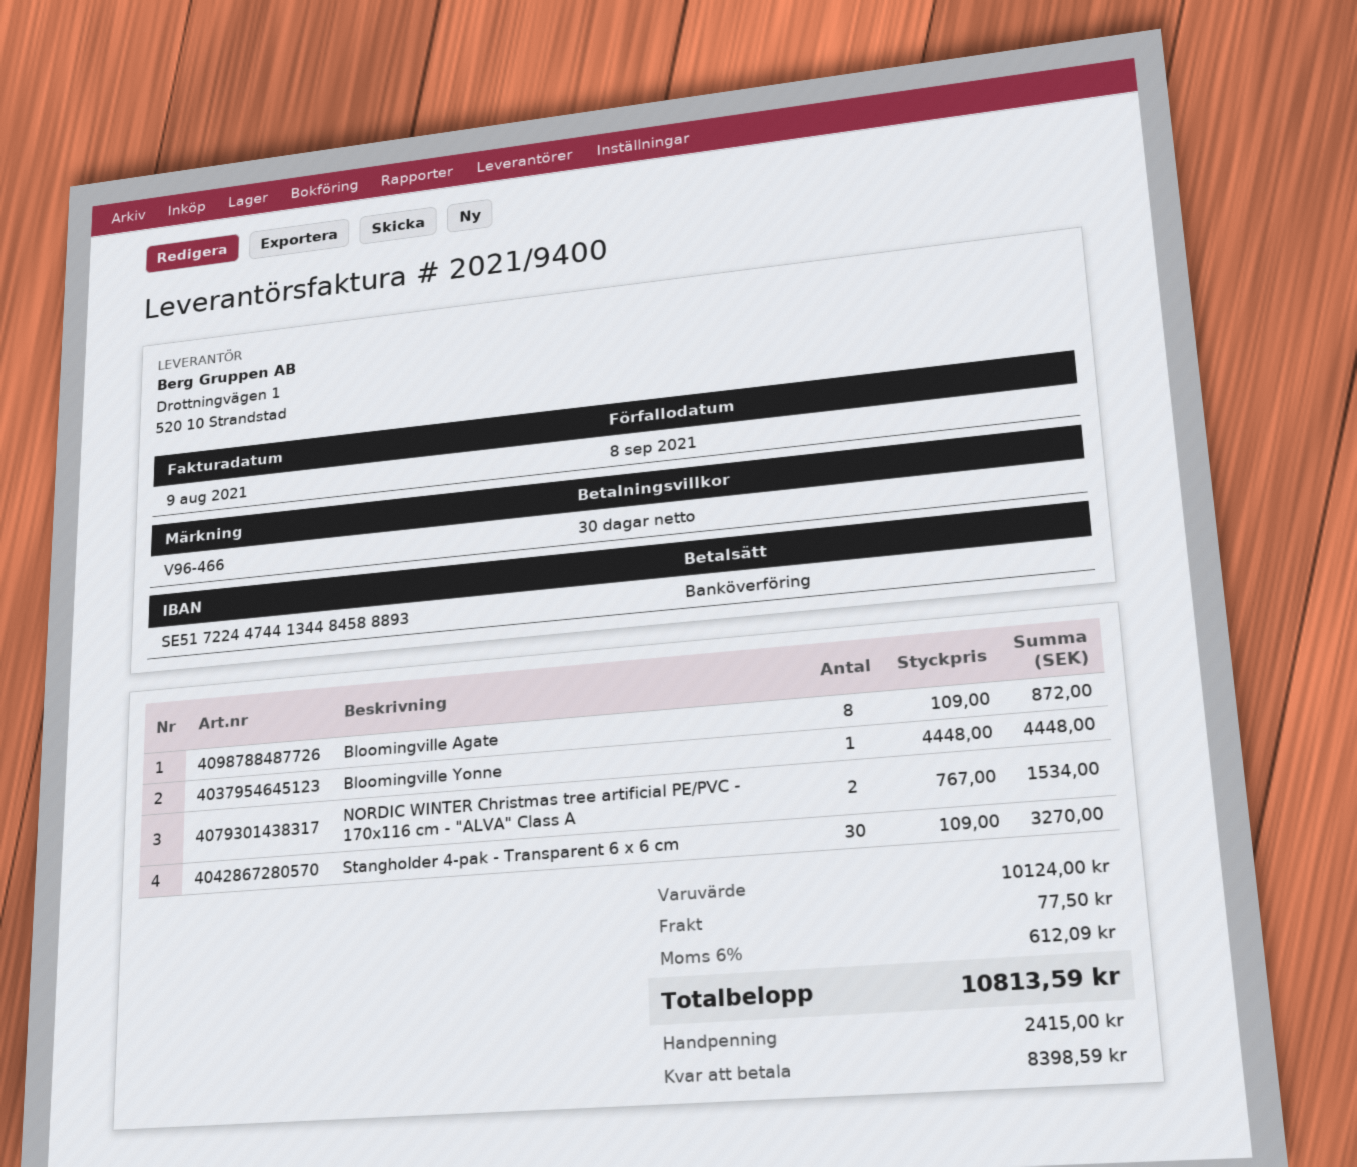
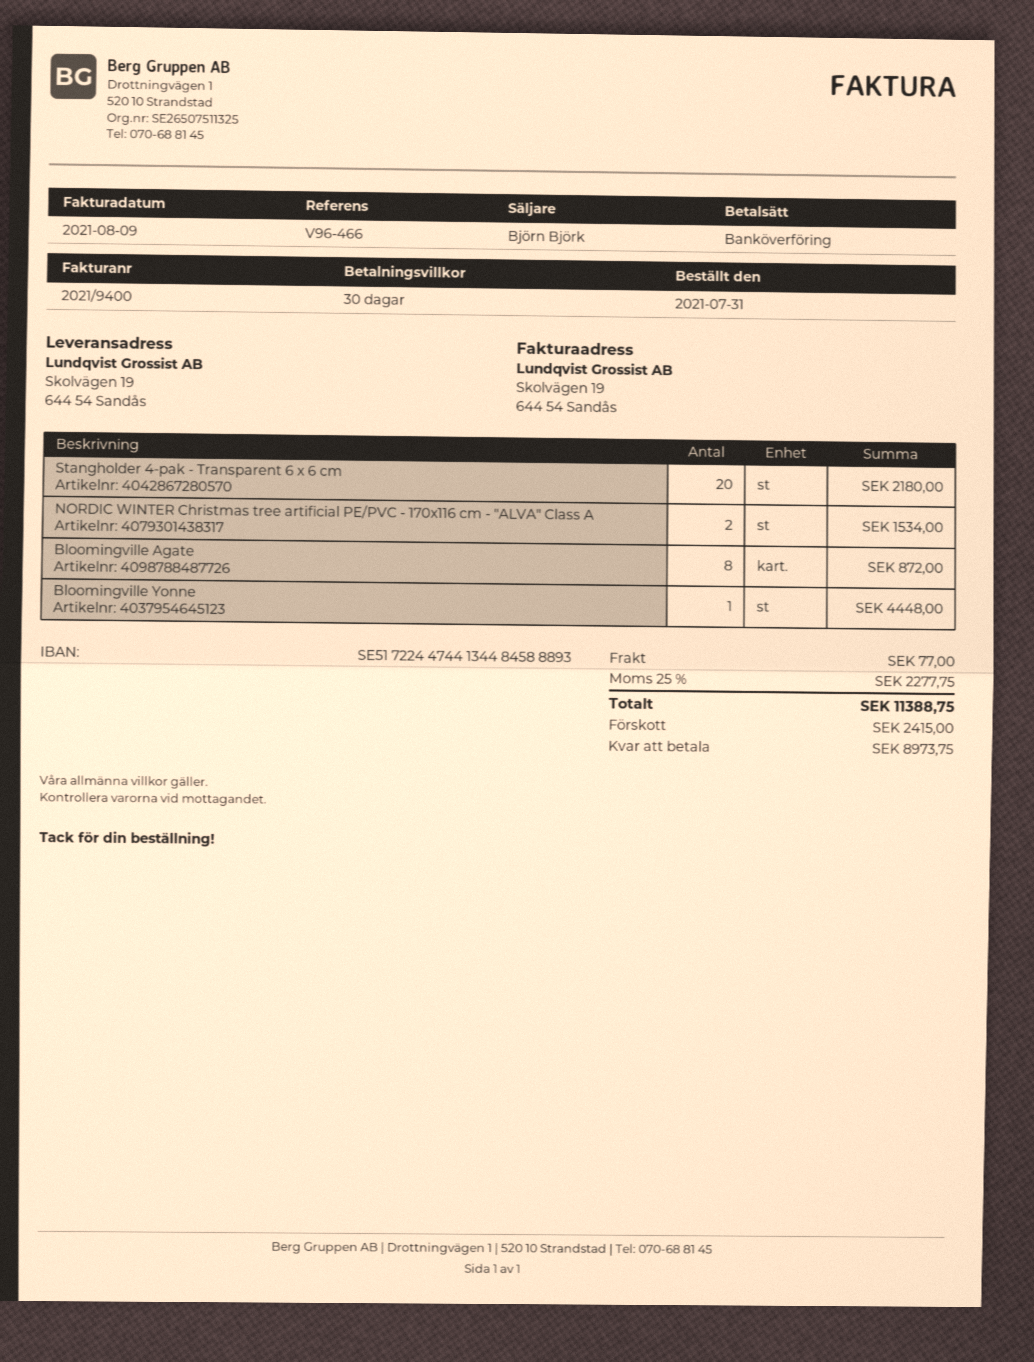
Stangholder 4-pak - Transparent 6 x 6 cm: 30 for 3270.00 -> 20 for 2180.00
shipping: 77.50 -> 77.00
tax: 6% = 612.09 -> 25% = 2277.75
total: 10813.59 -> 11388.75
balance: 8398.59 -> 8973.75

